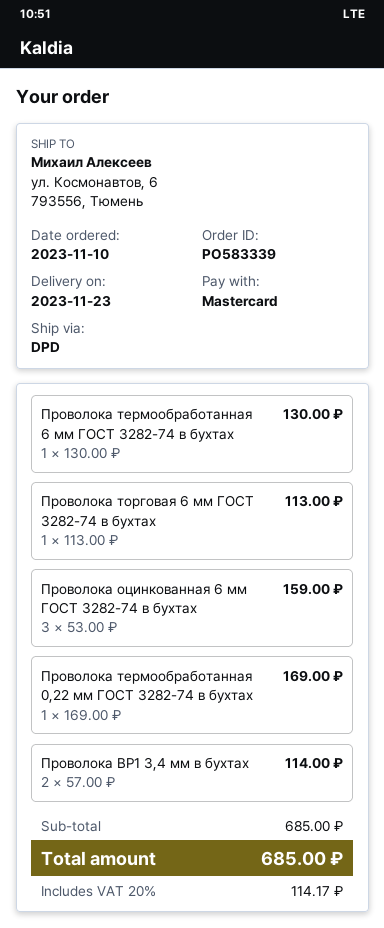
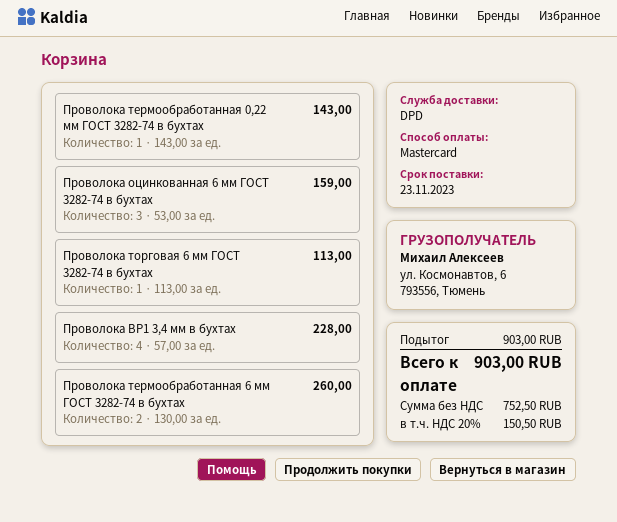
Проволока термообработанная 6 мм ГОСТ 3282-74 в бухтах: 1 x 130.00 = 130.00 -> 2 x 130.00 = 260.00
Проволока термообработанная 0,22 мм ГОСТ 3282-74 в бухтах: 1 x 169.00 = 169.00 -> 1 x 143.00 = 143.00
Проволока ВР1 3,4 мм в бухтах: 2 x 57.00 = 114.00 -> 4 x 57.00 = 228.00
subtotal: 685.00 -> 903.00
tax: 20% = 114.17 -> 20% = 150.50
total: 685.00 -> 903.00

